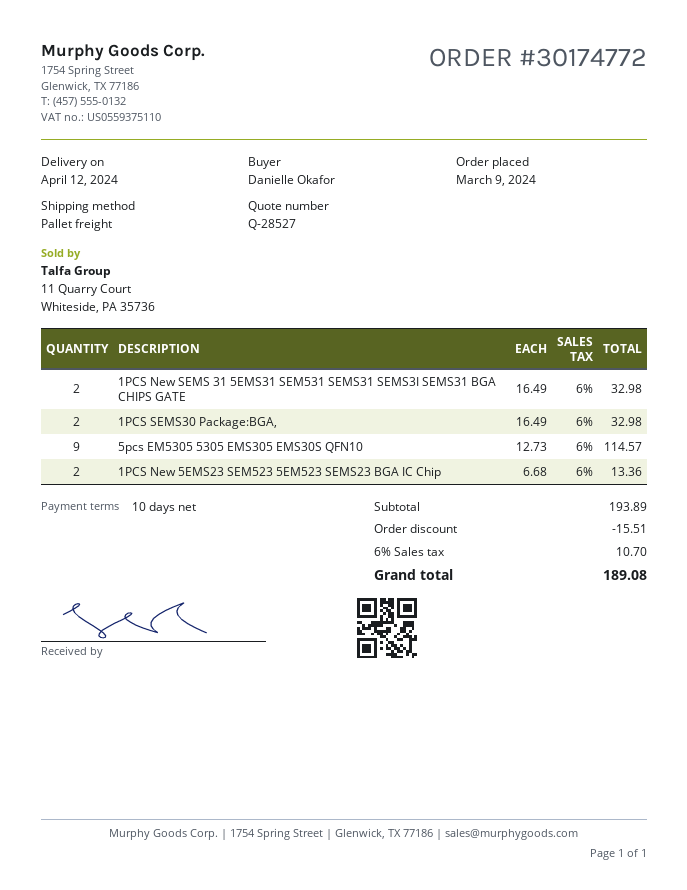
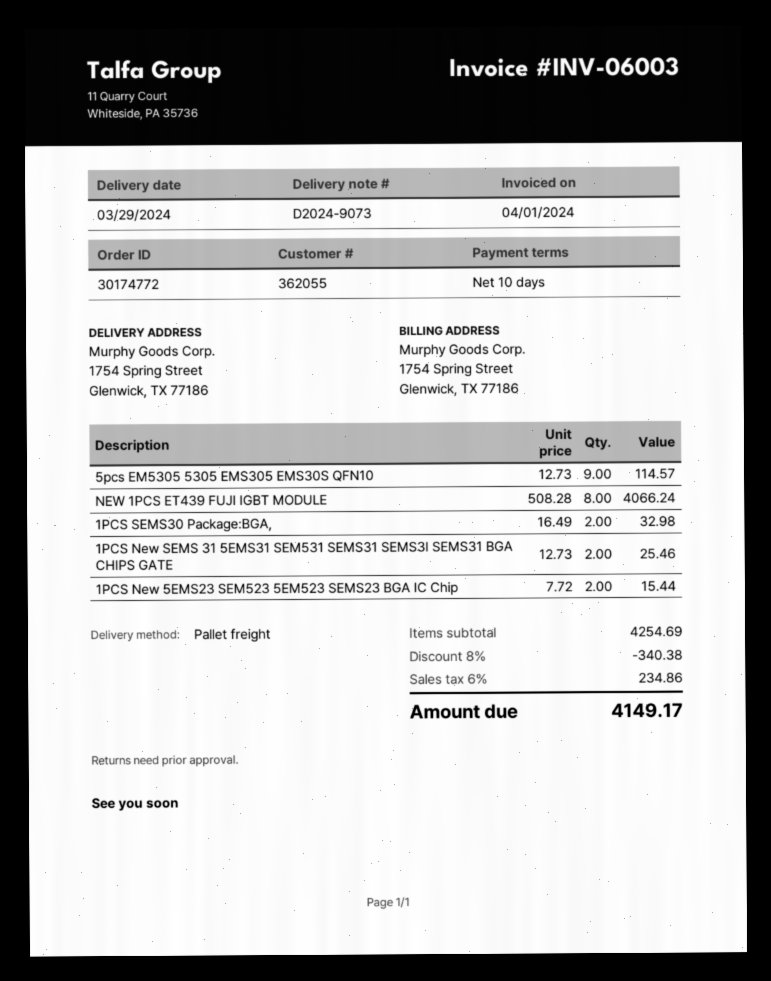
delivery date: 2024-04-12 -> 2024-03-29
1PCS New SEMS 31 5EMS31 SEM531 SEMS31 SEMS3I SEMS31 BGA CHIPS GATE: 2 x 16.49 = 32.98 -> 2 x 12.73 = 25.46
1PCS New 5EMS23 SEM523 5EM523 SEMS23 BGA IC Chip: 2 x 6.68 = 13.36 -> 2 x 7.72 = 15.44
NEW 1PCS ET439 FUJI IGBT MODULE: none -> 8 x 508.28 = 4066.24
subtotal: 193.89 -> 4254.69
discount: 15.51 -> 340.38
tax: 6% = 10.70 -> 6% = 234.86
total: 189.08 -> 4149.17

